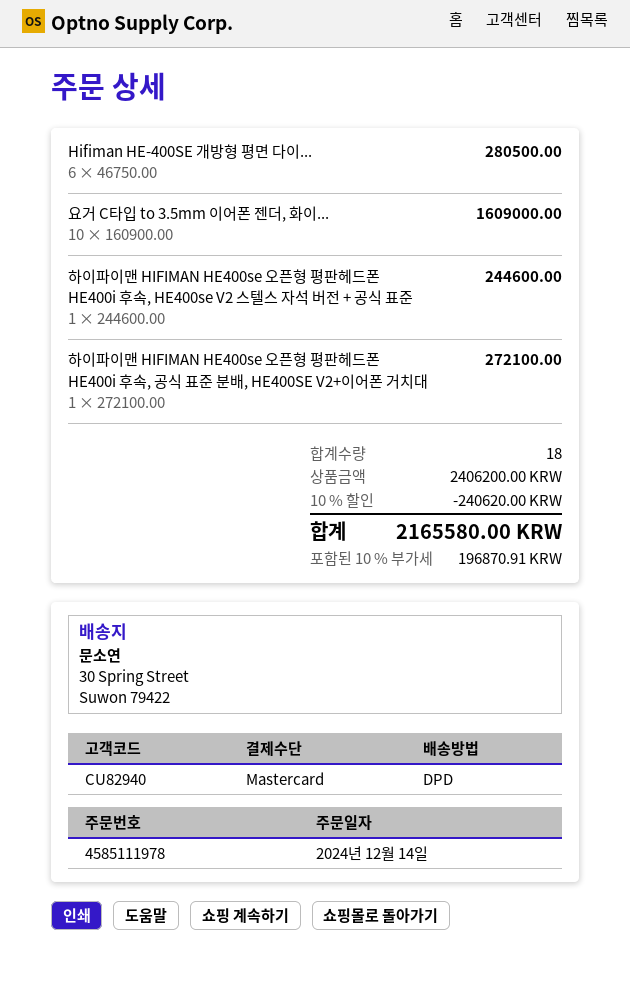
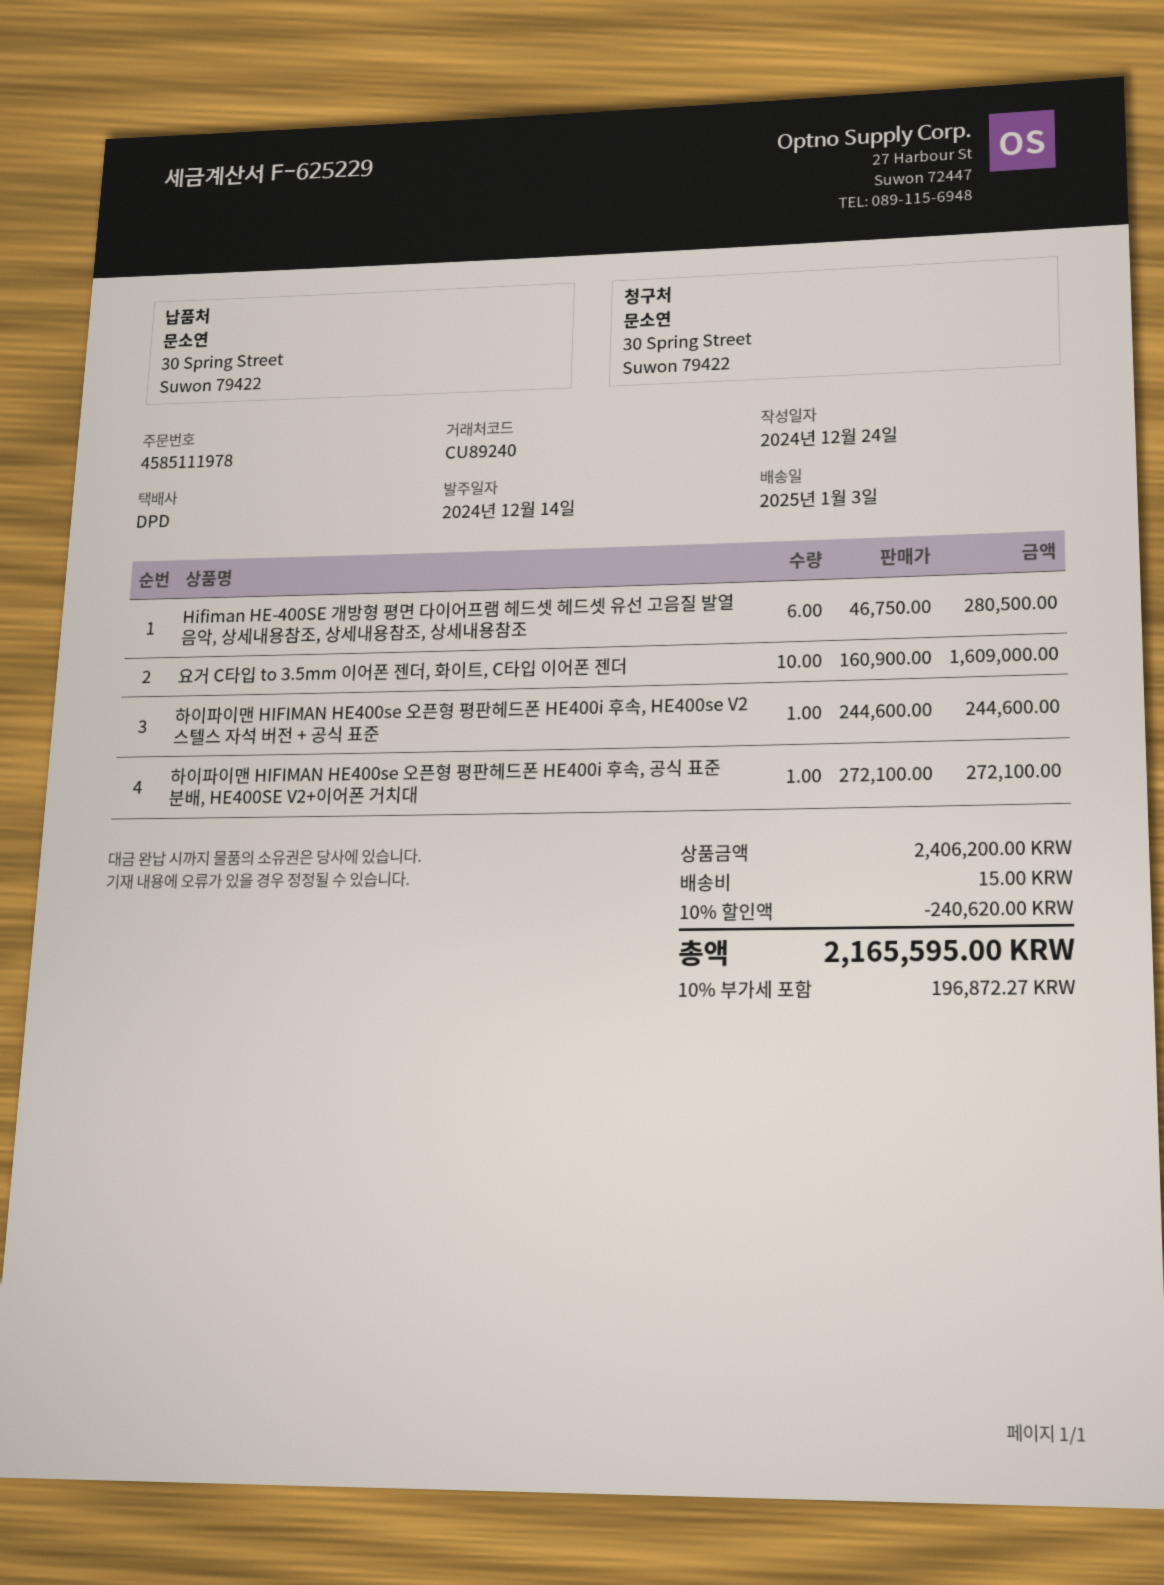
customer number: CU82940 -> CU89240
shipping: none -> 15.00
tax: 10% = 196870.91 -> 10% = 196872.27
total: 2165580.00 -> 2165595.00

